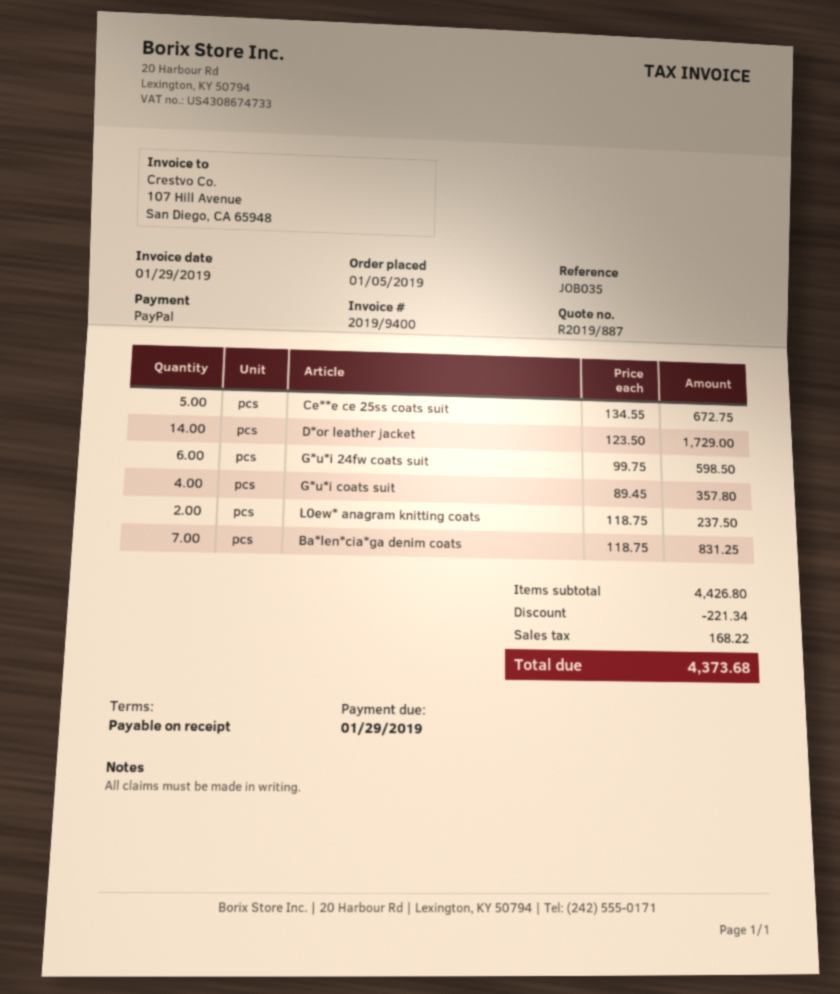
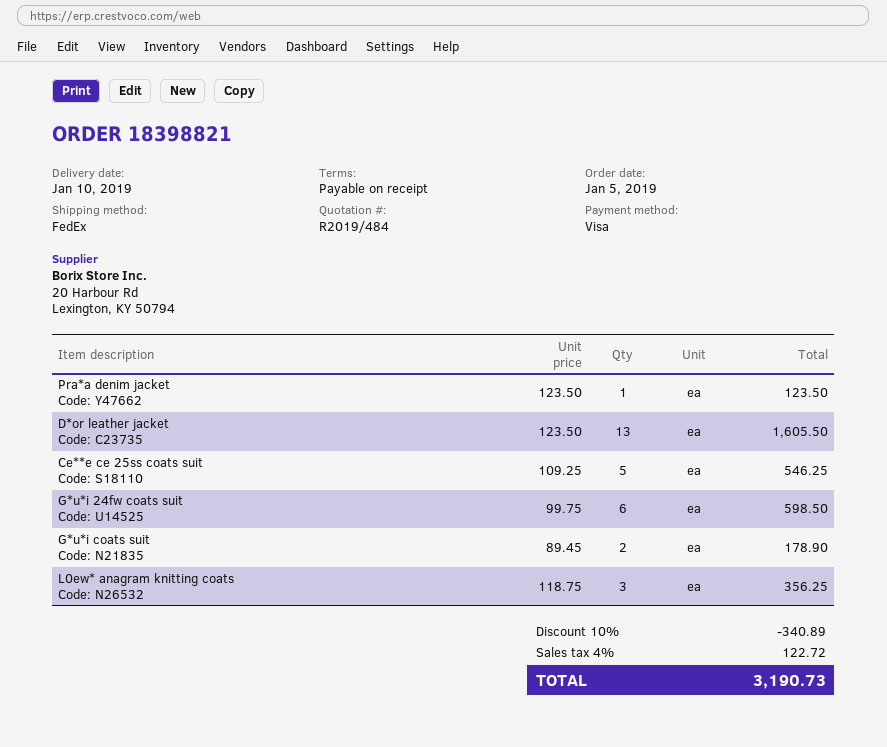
quote number: R2019/887 -> R2019/484
payment method: PayPal -> Visa
Ce**e ce 25ss coats suit: 5 x 134.55 = 672.75 -> 5 x 109.25 = 546.25
D*or leather jacket: 14 x 123.50 = 1729.00 -> 13 x 123.50 = 1605.50
G*u*i coats suit: 4 x 89.45 = 357.80 -> 2 x 89.45 = 178.90
L0ew* anagram knitting coats: 2 x 118.75 = 237.50 -> 3 x 118.75 = 356.25
Ba*len*cia*ga denim coats: 7 x 118.75 = 831.25 -> none
Pra*a denim jacket: none -> 1 x 123.50 = 123.50
discount: 221.34 -> 340.89
tax: 168.22 -> 122.72
total: 4373.68 -> 3190.73

